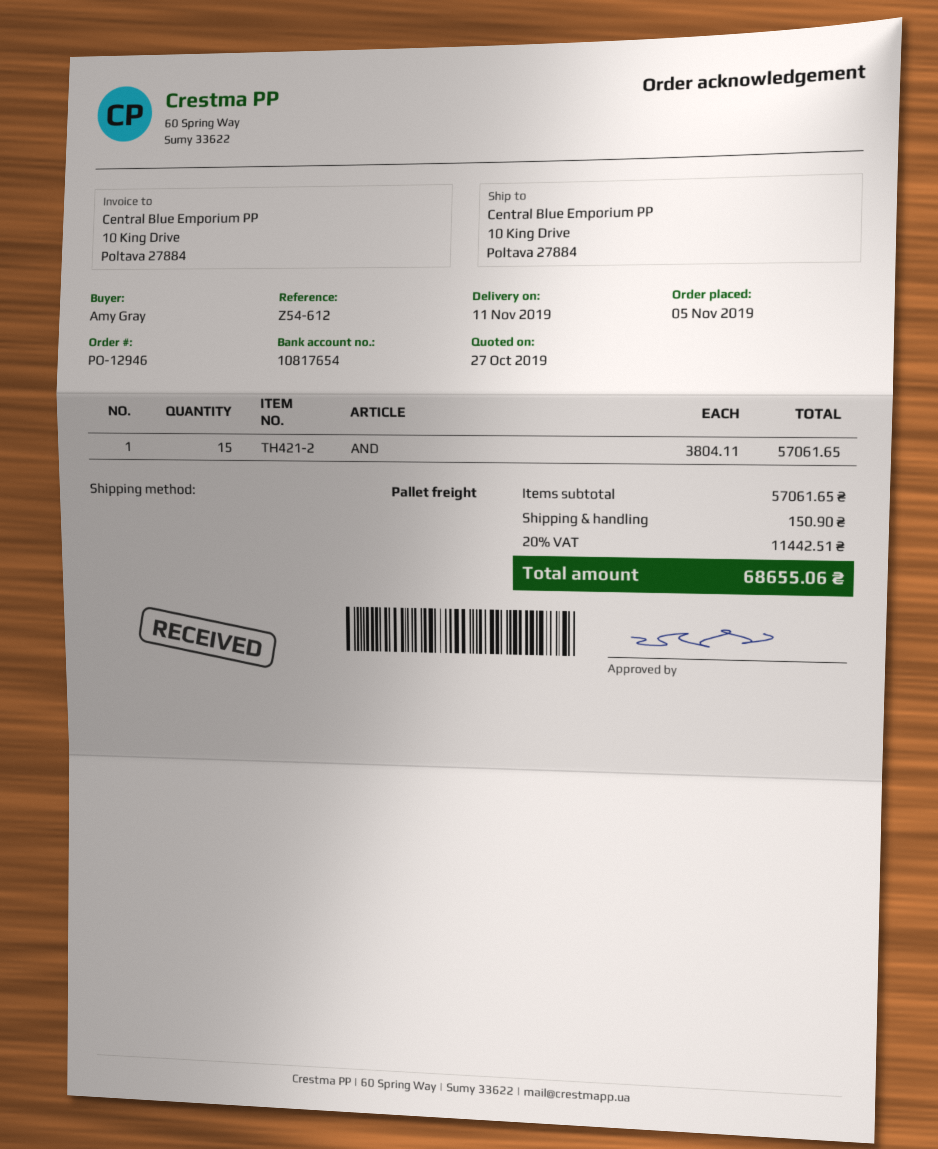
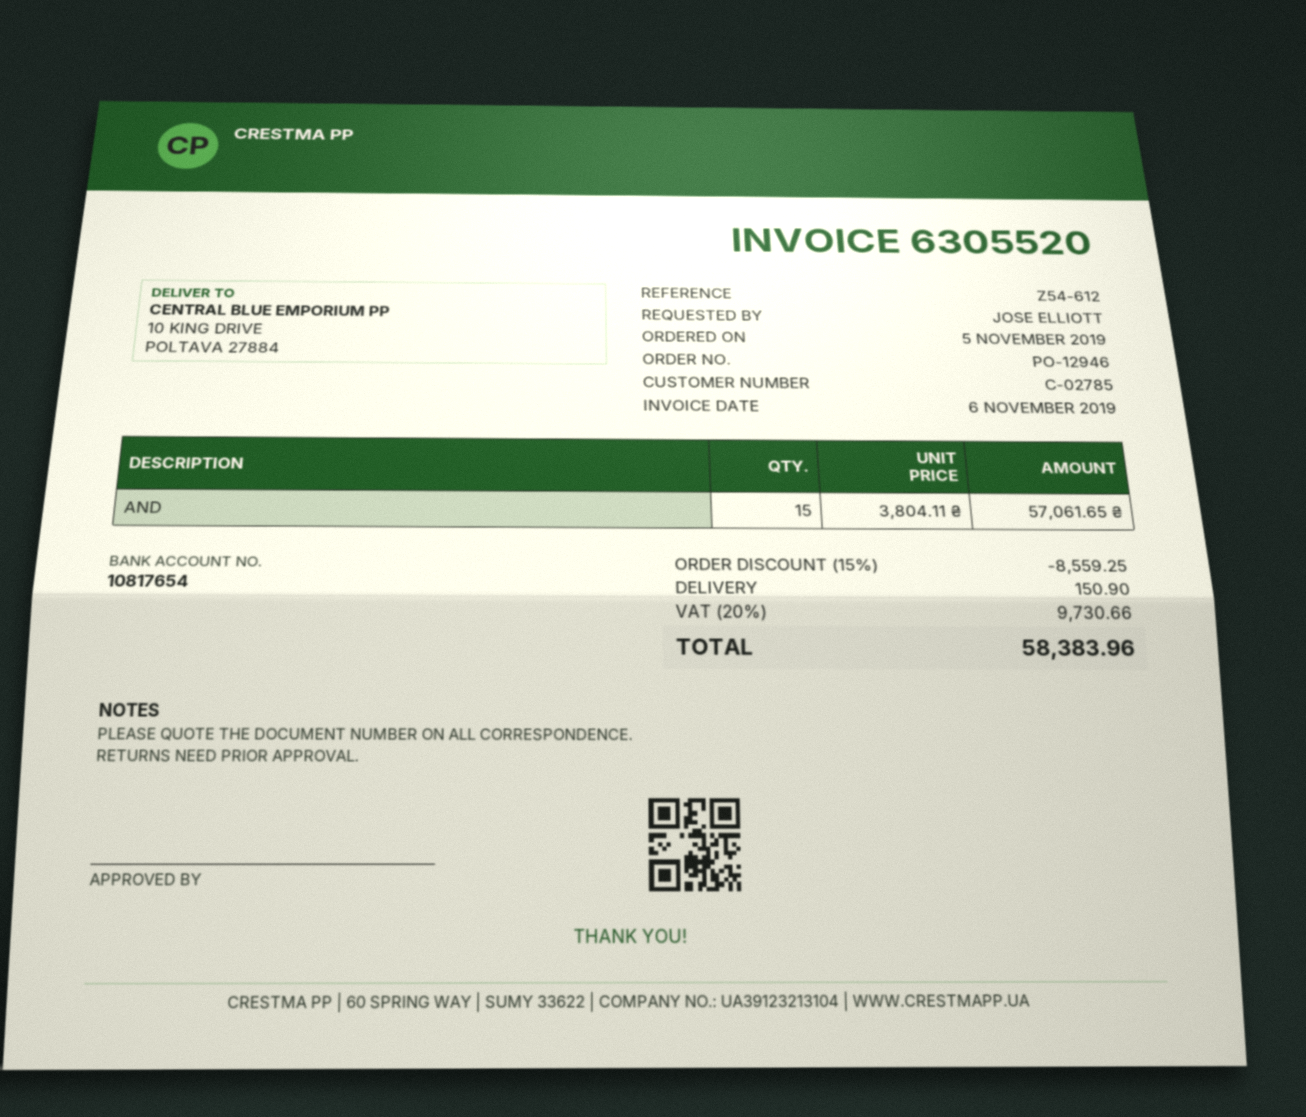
ordered by: Amy Gray -> JOSE ELLIOTT
discount: none -> 15% = 8559.25
tax: 20% = 11442.51 -> 20% = 9730.66
total: 68655.06 -> 58383.96

